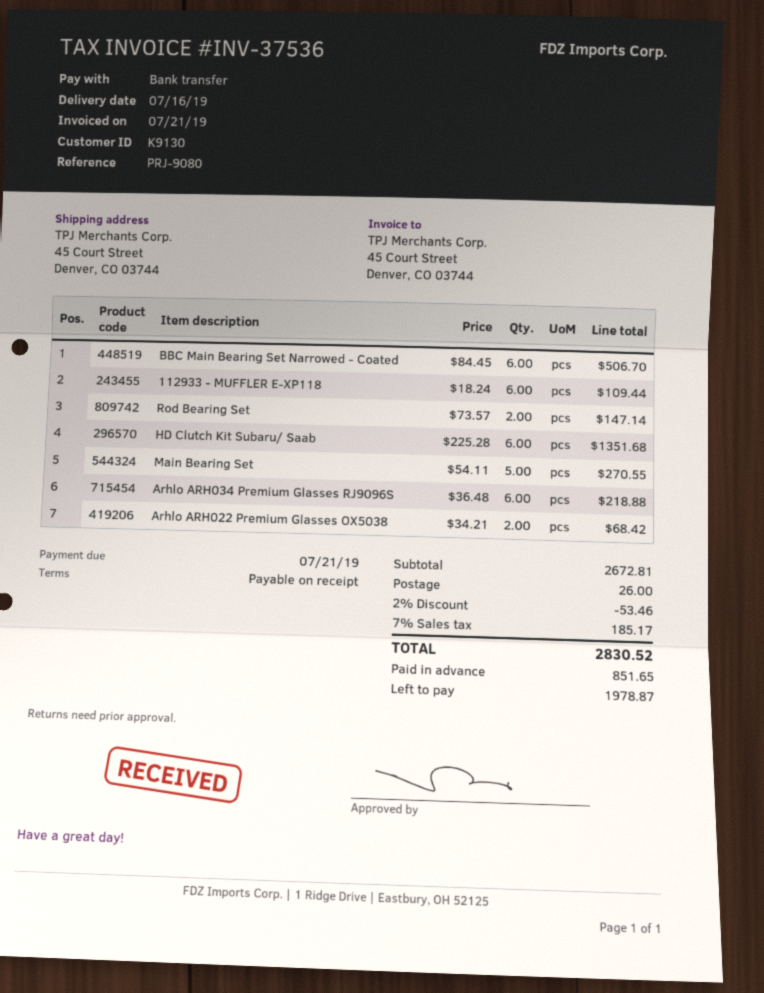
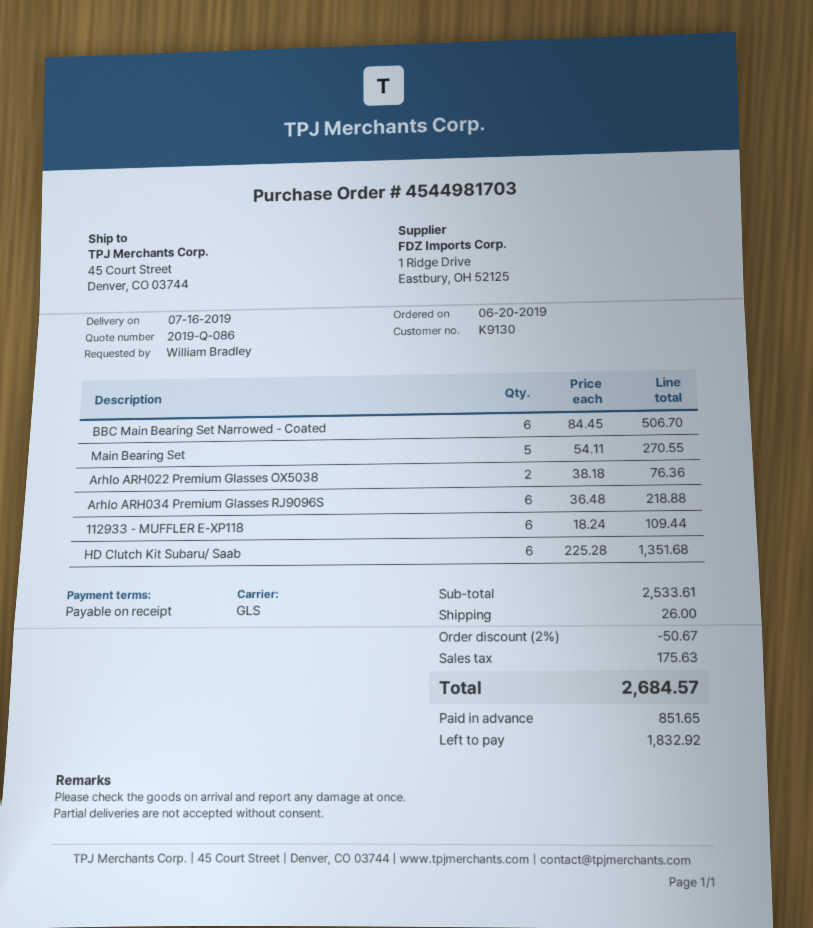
Rod Bearing Set: 2 x 73.57 = 147.14 -> none
Arhlo ARH022 Premium Glasses OX5038: 2 x 34.21 = 68.42 -> 2 x 38.18 = 76.36
subtotal: 2672.81 -> 2533.61
discount: 2% = 53.46 -> 2% = 50.67
tax: 185.17 -> 175.63
total: 2830.52 -> 2684.57
balance: 1978.87 -> 1832.92

